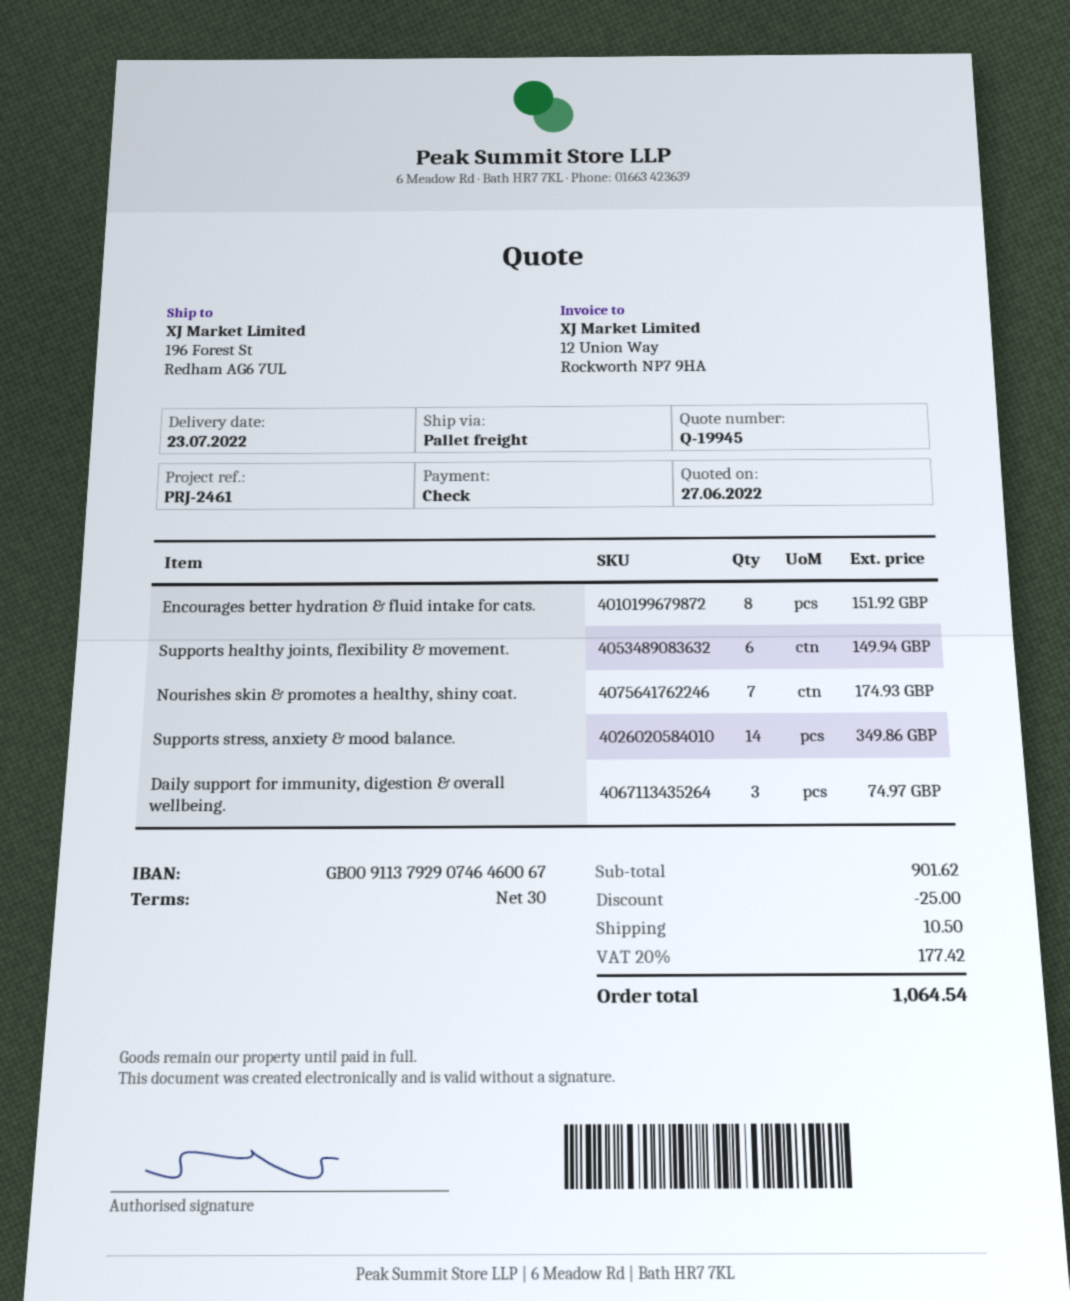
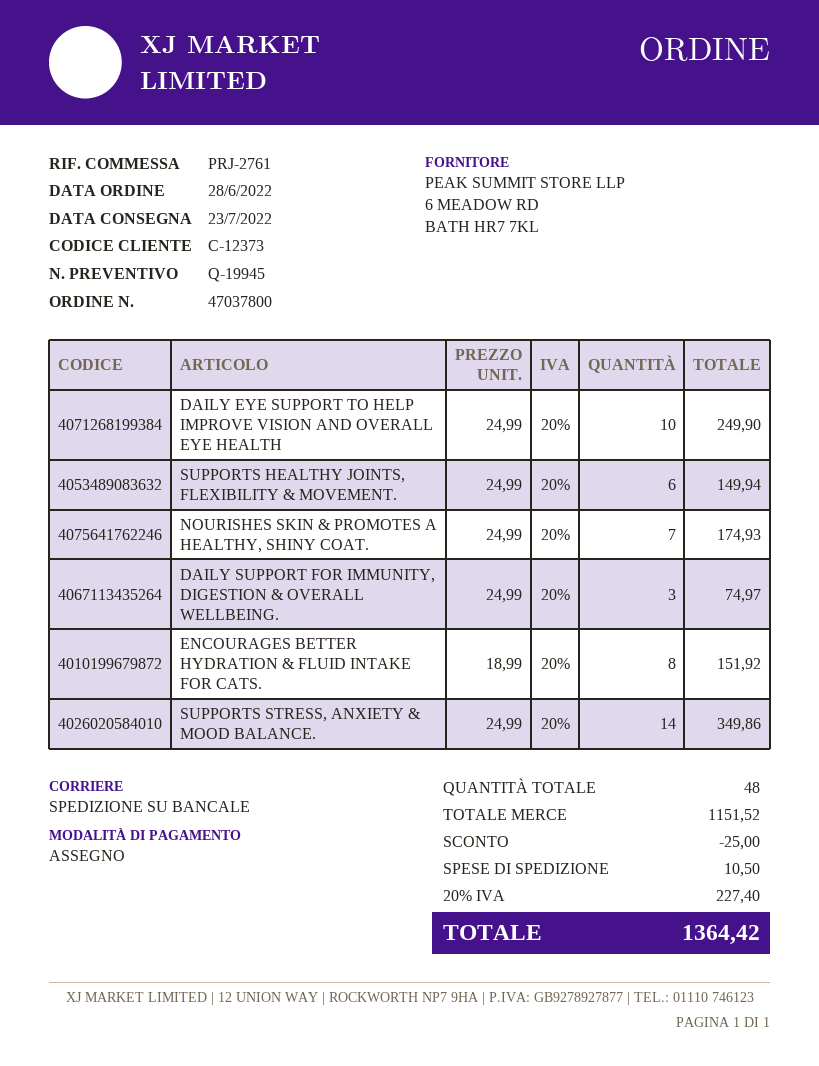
reference: PRJ-2461 -> PRJ-2761
DAILY EYE SUPPORT TO HELP IMPROVE VISION AND OVERALL EYE HEALTH: none -> 10 for 249.90
subtotal: 901.62 -> 1151.52
tax: 20% = 177.42 -> 20% = 227.40
total: 1064.54 -> 1364.42

